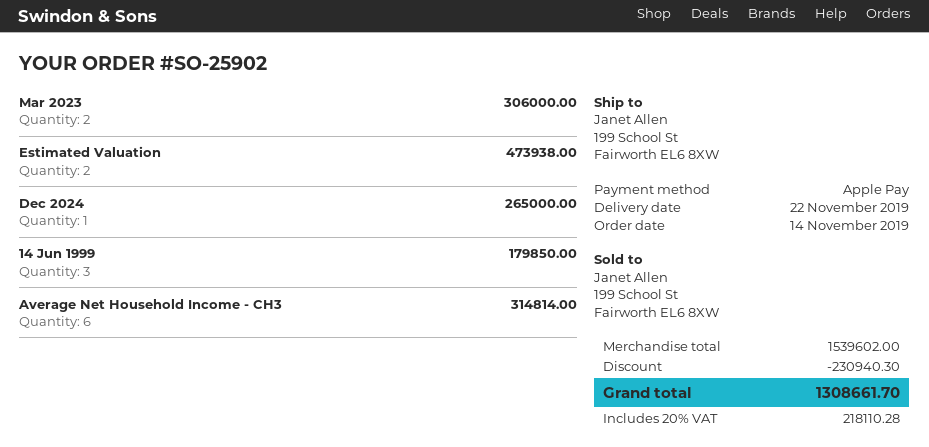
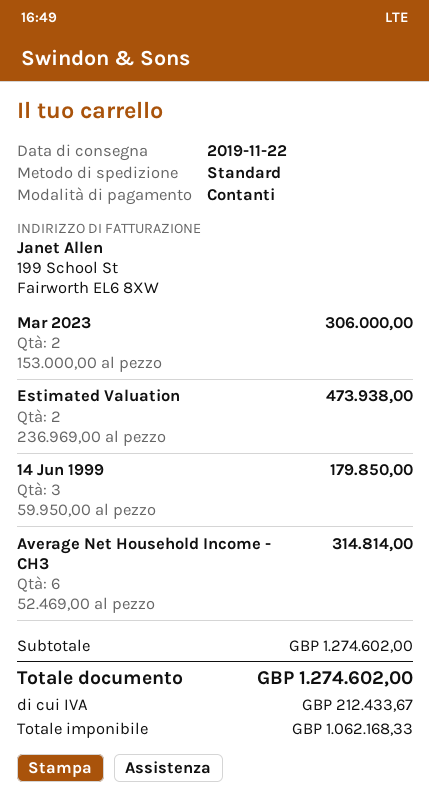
payment method: Apple Pay -> cash
Dec 2024: 1 for 265000.00 -> none
subtotal: 1539602.00 -> 1274602.00
discount: 230940.30 -> none
tax: 218110.28 -> 212433.67
total: 1308661.70 -> 1274602.00

